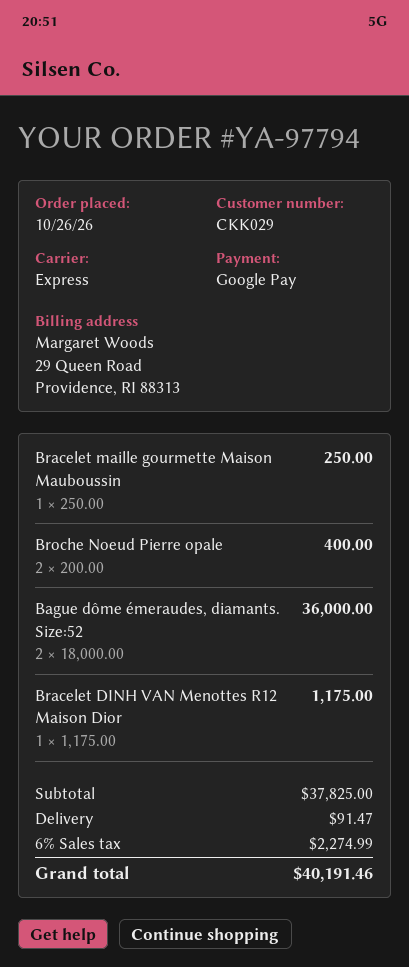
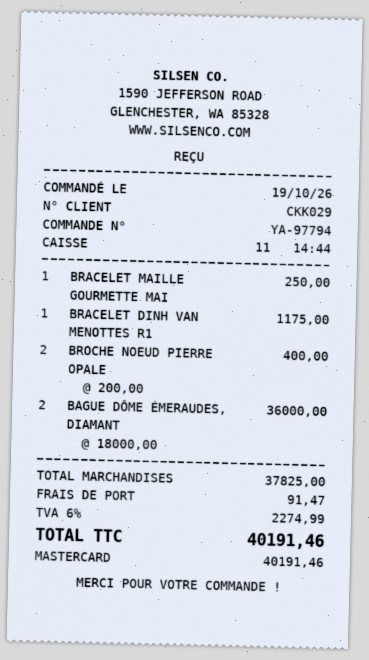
order date: 2026-10-26 -> 2026-10-19
payment method: Google Pay -> Mastercard

